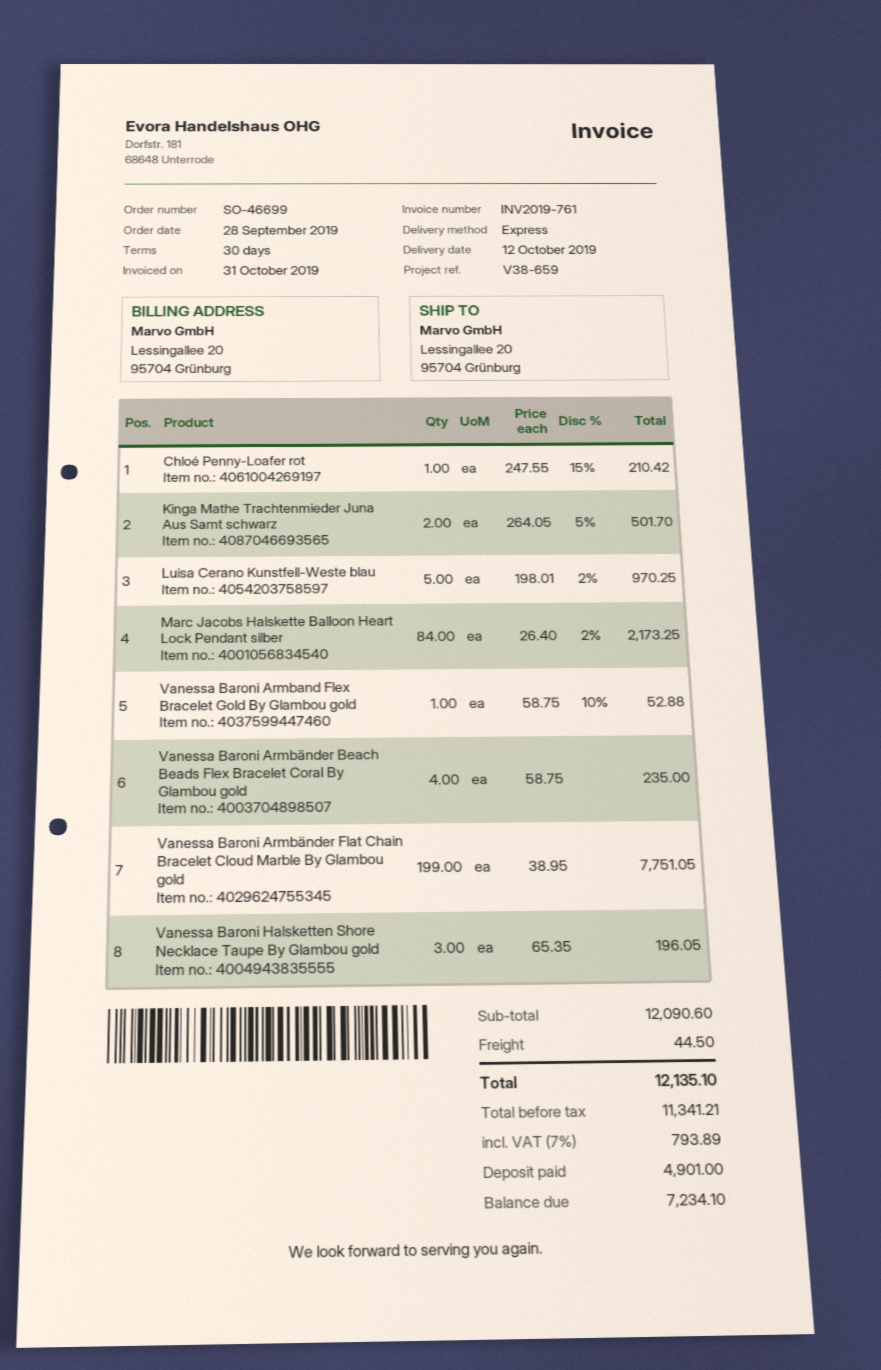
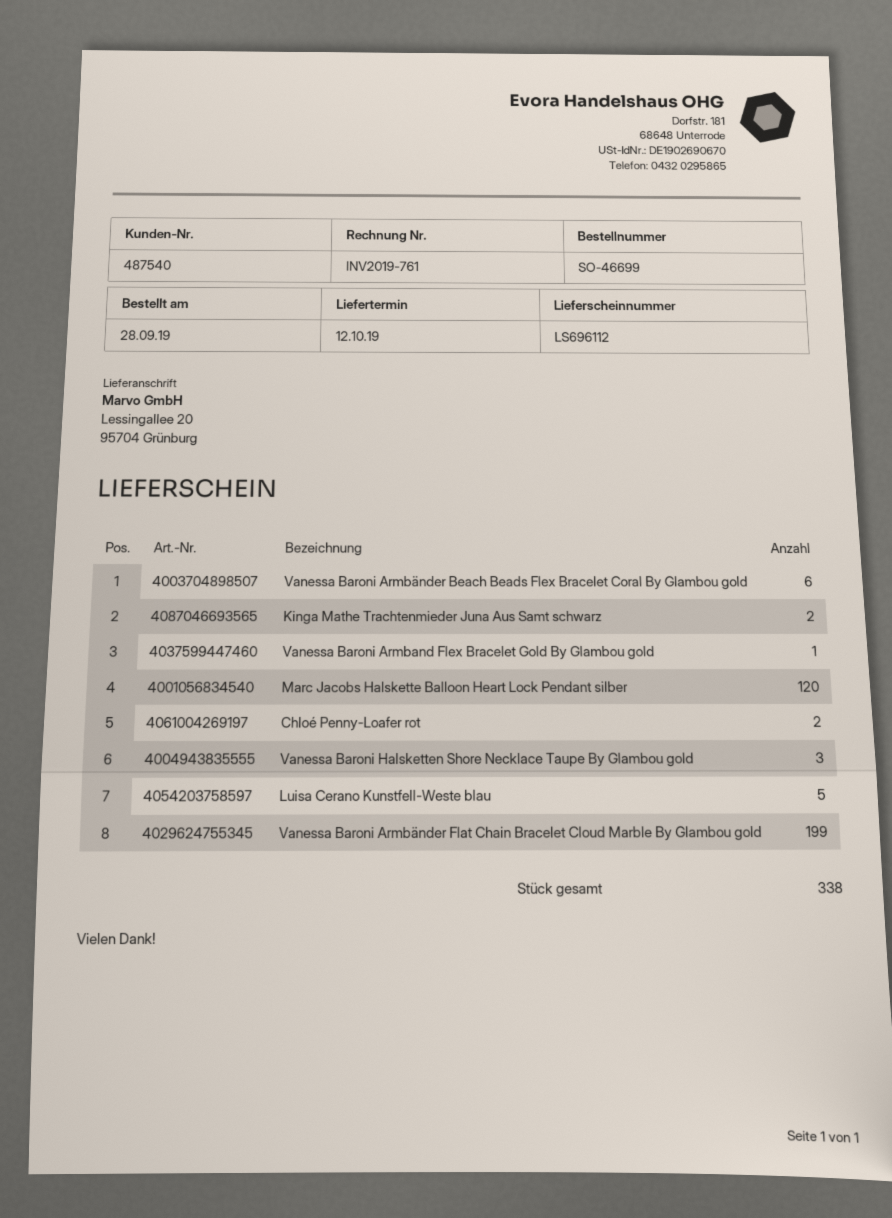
Chloé Penny-Loafer rot: 1 -> 2
Marc Jacobs Halskette Balloon Heart Lock Pendant silber: 84 -> 120
Vanessa Baroni Armbänder Beach Beads Flex Bracelet Coral By Glambou gold: 4 -> 6

